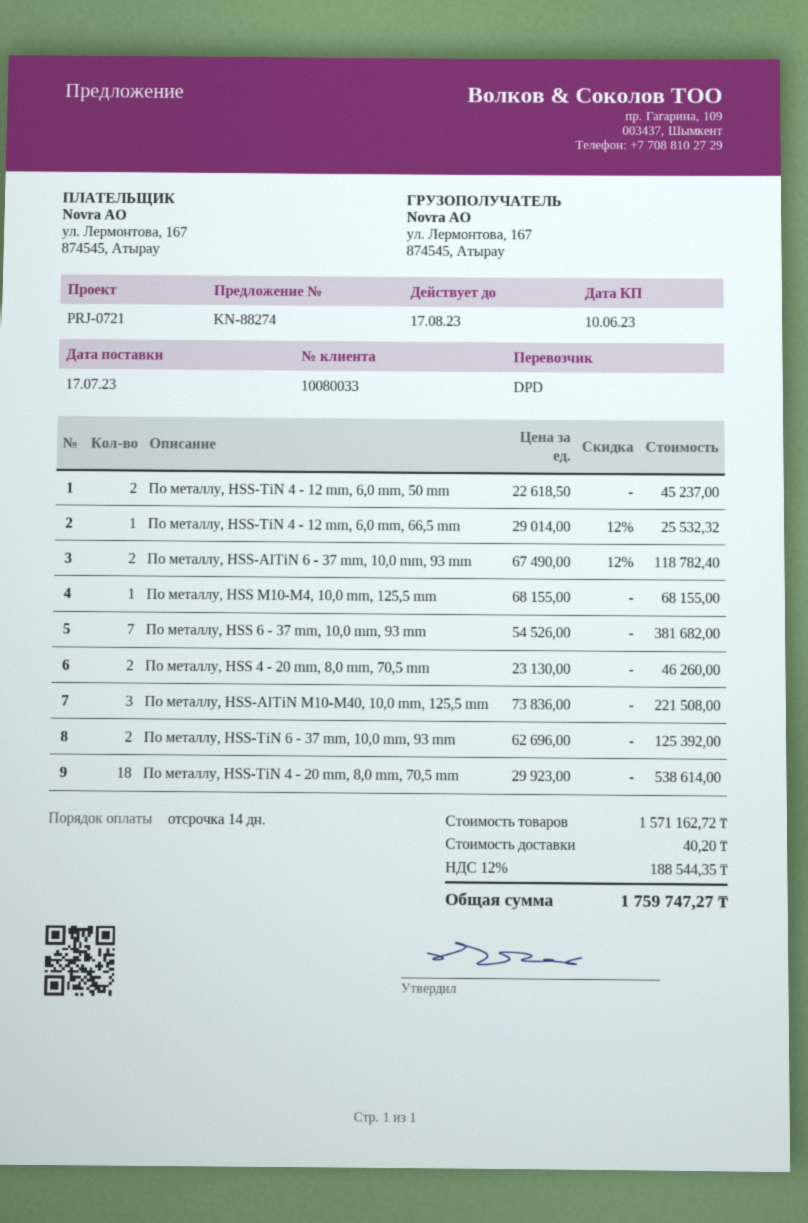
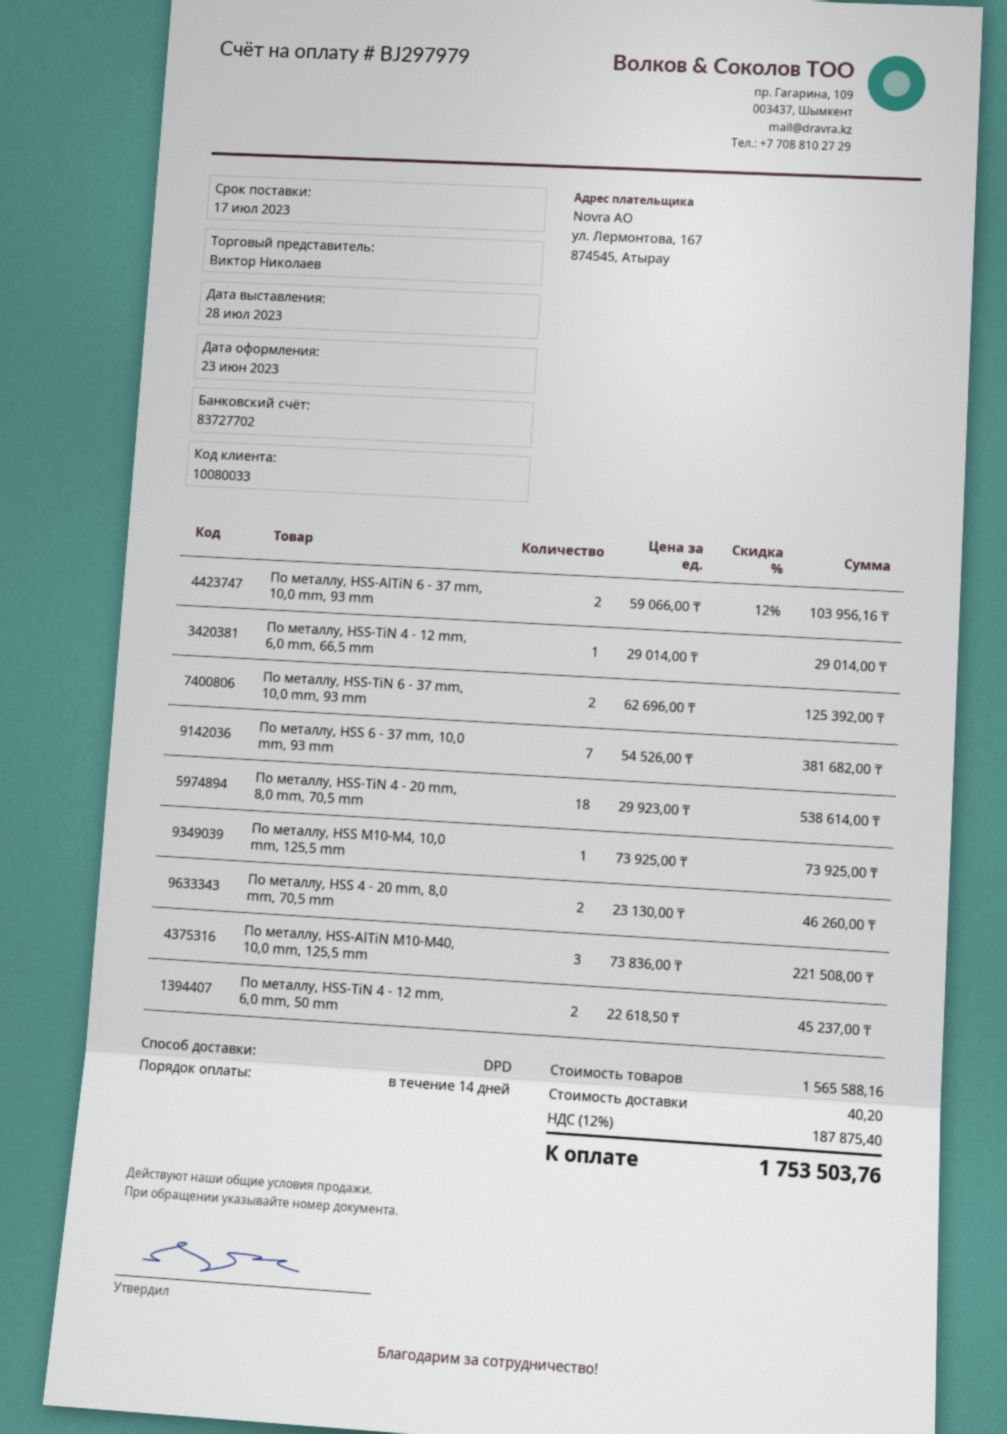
По металлу, HSS-TiN 4 - 12 mm, 6,0 mm, 66,5 mm: 1 x 29014.00 - 12% = 25532.32 -> 1 x 29014.00 = 29014.00
По металлу, HSS-AlTiN 6 - 37 mm, 10,0 mm, 93 mm: 2 x 67490.00 - 12% = 118782.40 -> 2 x 59066.00 - 12% = 103956.16
По металлу, HSS M10-M4, 10,0 mm, 125,5 mm: 1 x 68155.00 = 68155.00 -> 1 x 73925.00 = 73925.00
subtotal: 1571162.72 -> 1565588.16
tax: 12% = 188544.35 -> 12% = 187875.40
total: 1759747.27 -> 1753503.76

